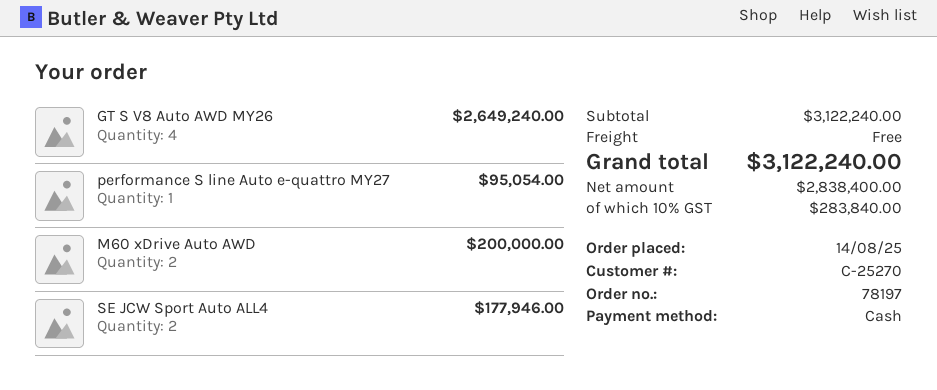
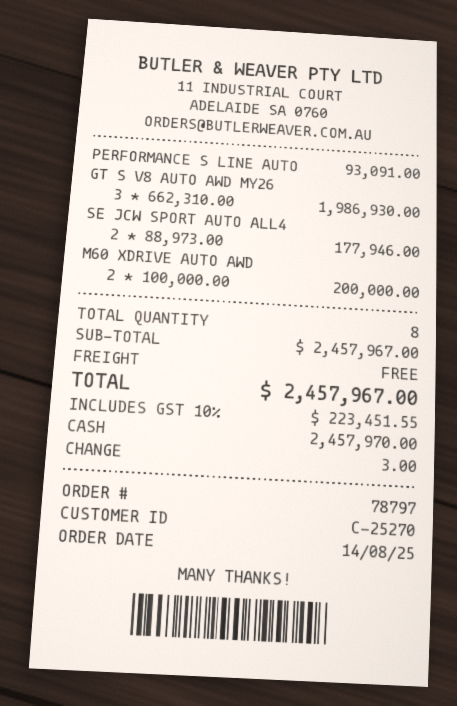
order number: 78197 -> 78797
GT S V8 Auto AWD MY26: 4 for 2649240.00 -> 3 for 1986930.00
performance S line Auto e-quattro MY27: 1 for 95054.00 -> 1 for 93091.00
subtotal: 3122240.00 -> 2457967.00
tax: 10% = 283840.00 -> 10% = 223451.55
total: 3122240.00 -> 2457967.00

